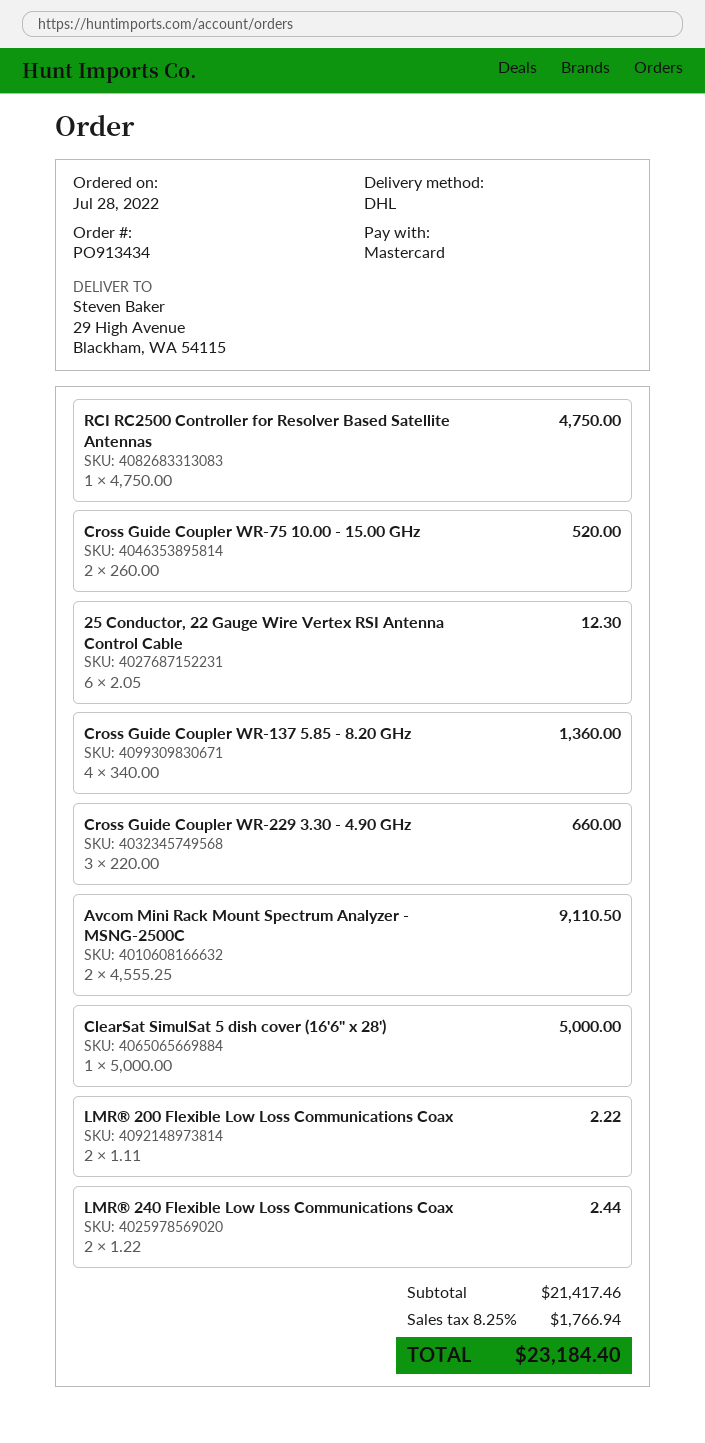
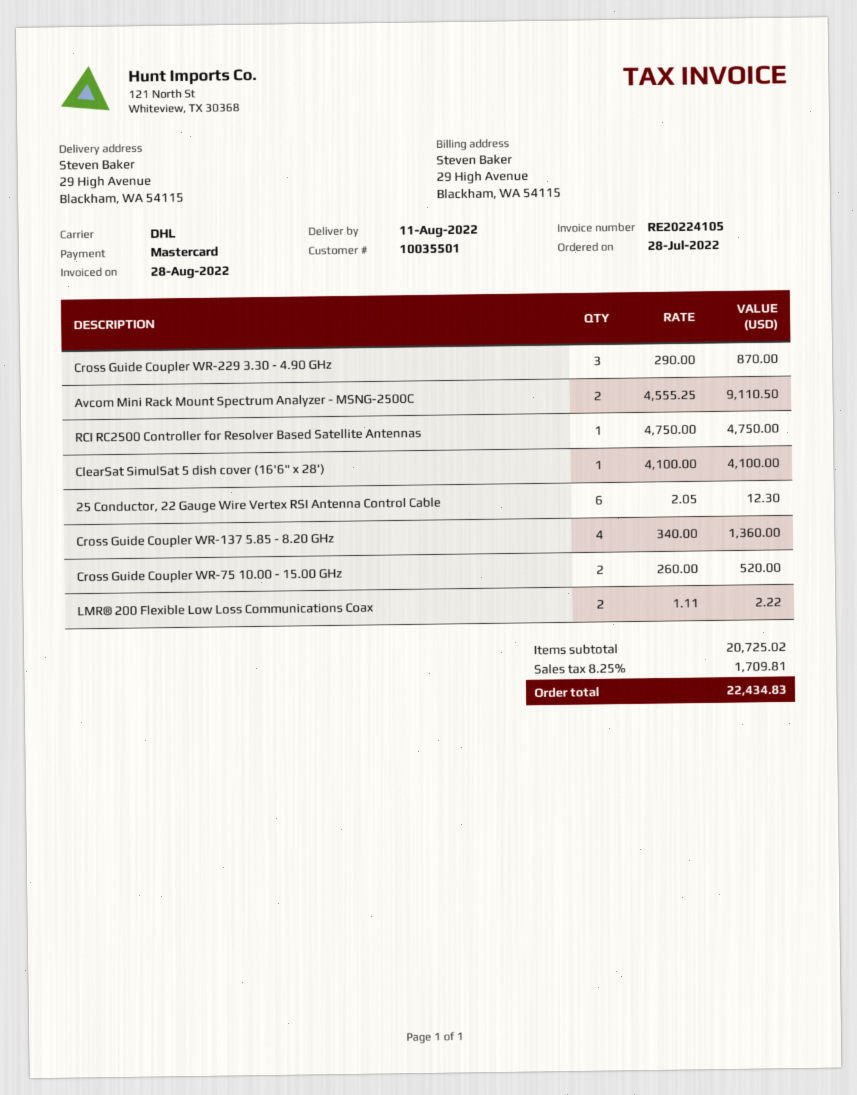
Cross Guide Coupler WR-229 3.30 - 4.90 GHz: 3 x 220.00 = 660.00 -> 3 x 290.00 = 870.00
ClearSat SimulSat 5 dish cover (16'6" x 28'): 1 x 5000.00 = 5000.00 -> 1 x 4100.00 = 4100.00
LMR® 240 Flexible Low Loss Communications Coax: 2 x 1.22 = 2.44 -> none
subtotal: 21417.46 -> 20725.02
tax: 8.25% = 1766.94 -> 8.25% = 1709.81
total: 23184.40 -> 22434.83

